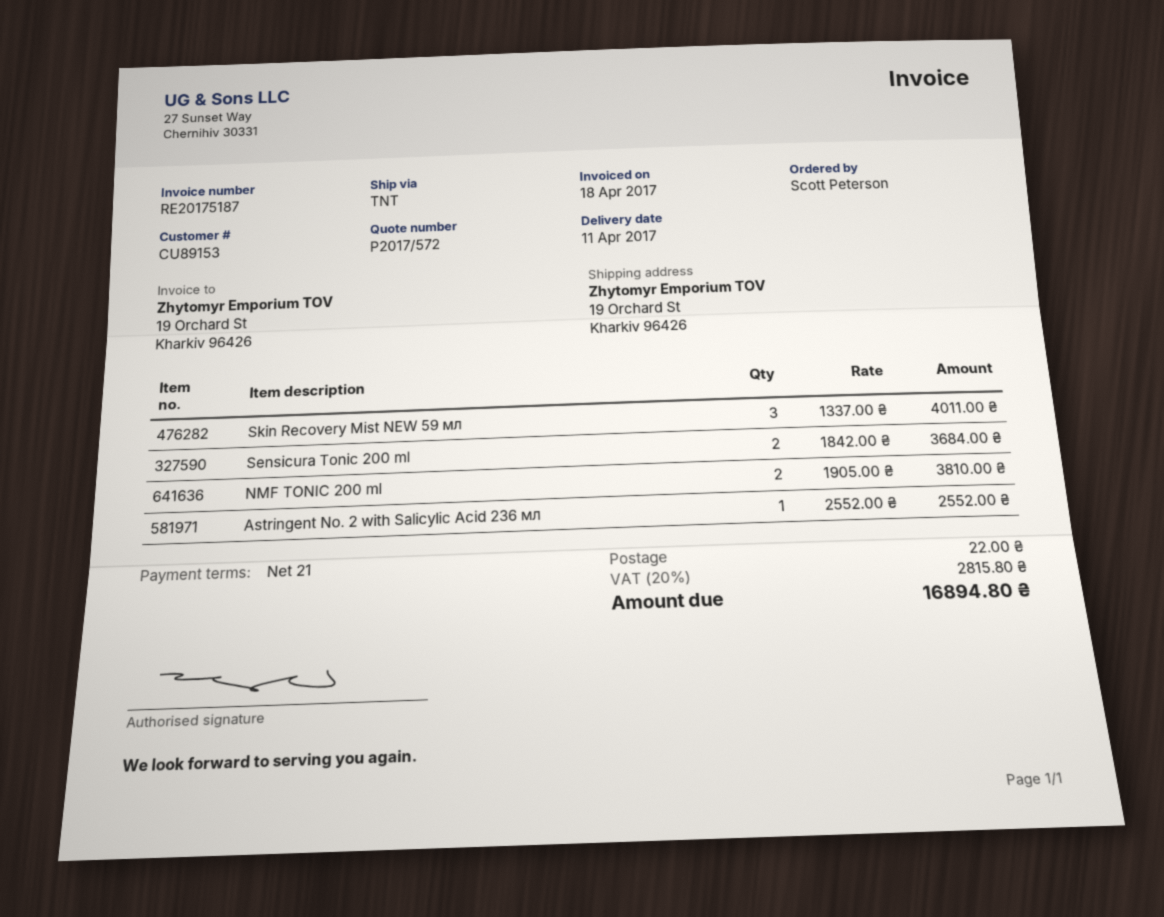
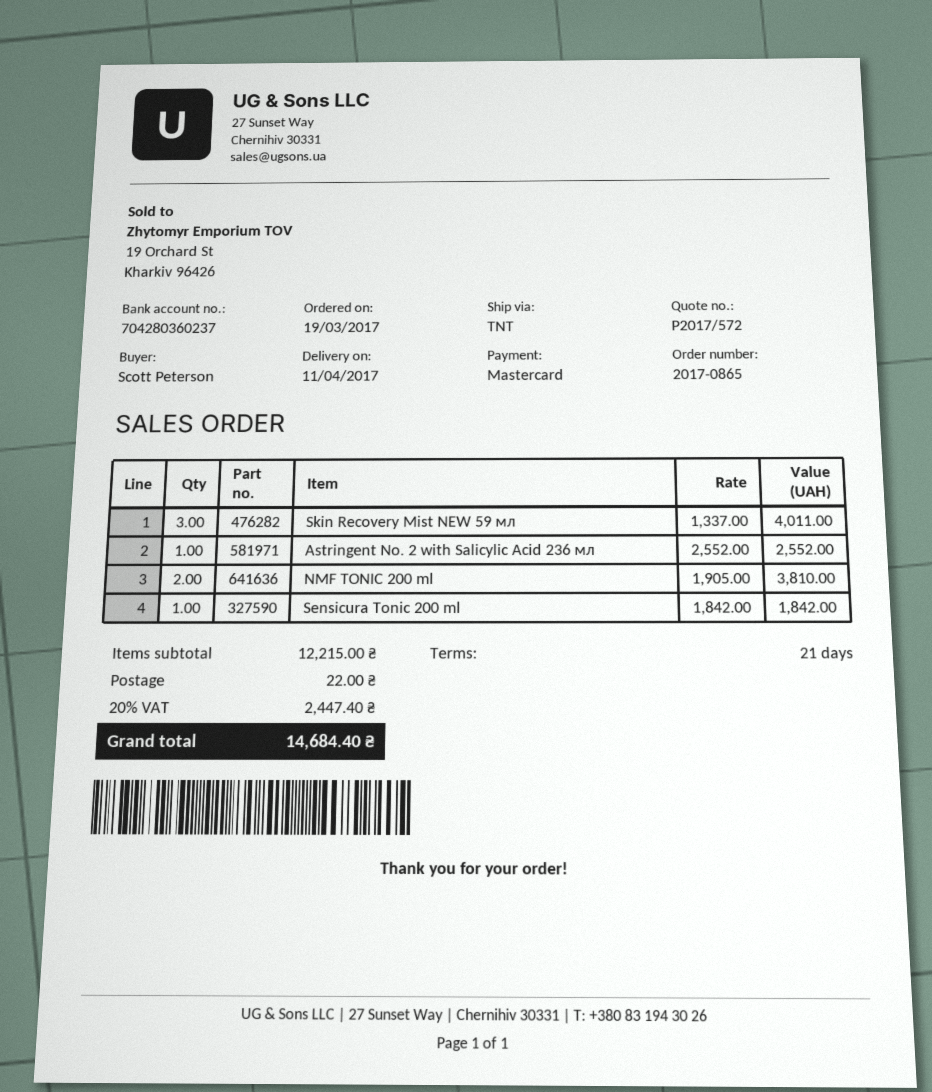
Sensicura Tonic 200 ml: 2 x 1842.00 = 3684.00 -> 1 x 1842.00 = 1842.00
tax: 20% = 2815.80 -> 20% = 2447.40
total: 16894.80 -> 14684.40

